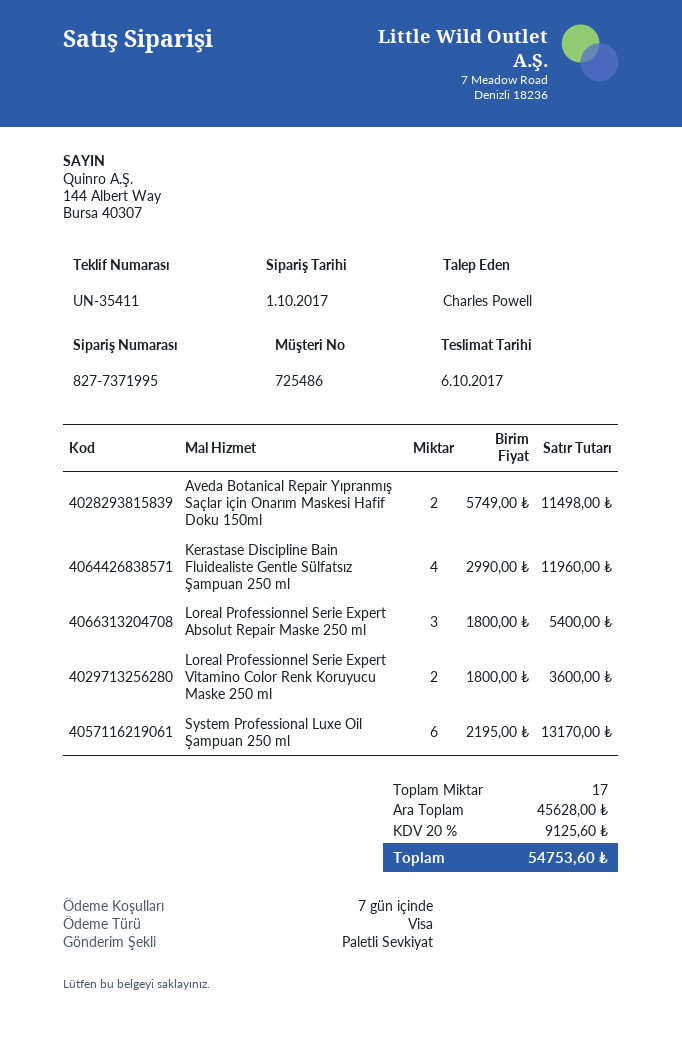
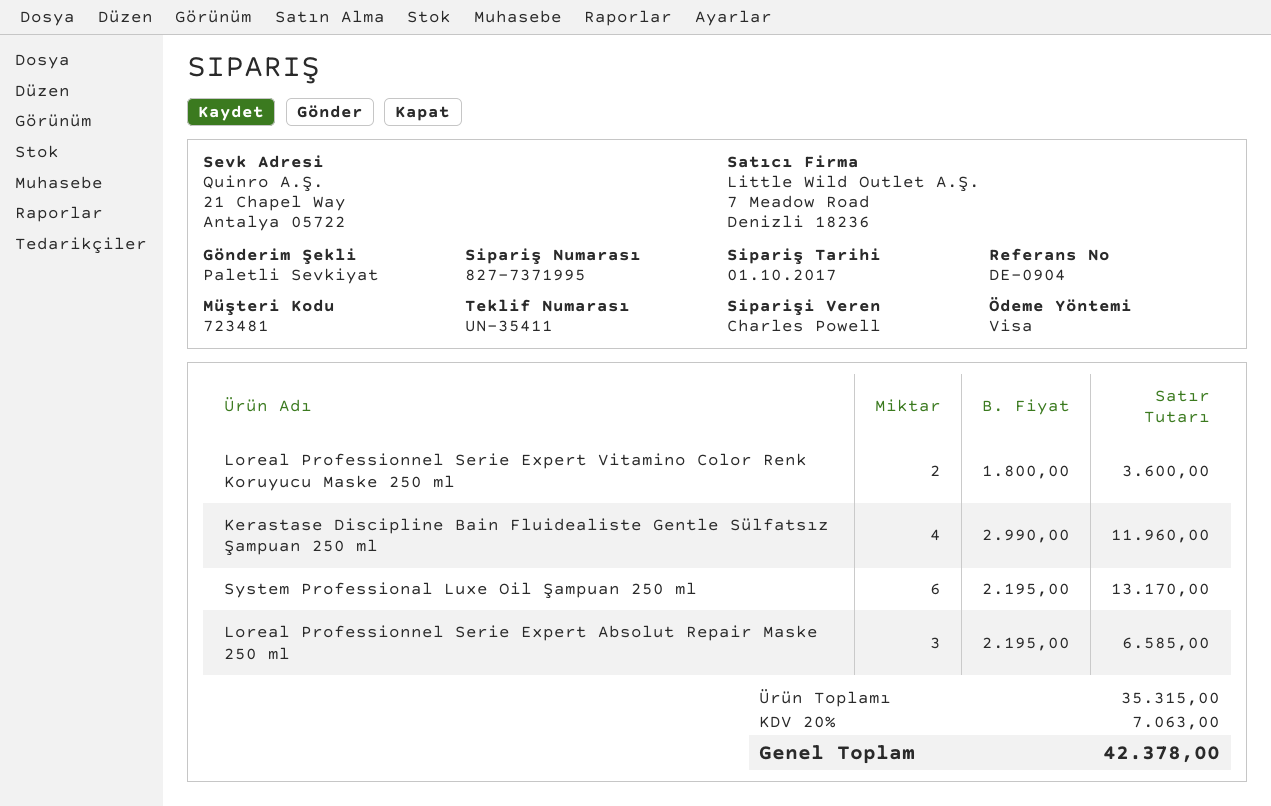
customer number: 725486 -> 723481
Aveda Botanical Repair Yıpranmış Saçlar için Onarım Maskesi Hafif Doku 150ml: 2 x 5749.00 = 11498.00 -> none
Loreal Professionnel Serie Expert Absolut Repair Maske 250 ml: 3 x 1800.00 = 5400.00 -> 3 x 2195.00 = 6585.00
subtotal: 45628.00 -> 35315.00
tax: 20% = 9125.60 -> 20% = 7063.00
total: 54753.60 -> 42378.00

